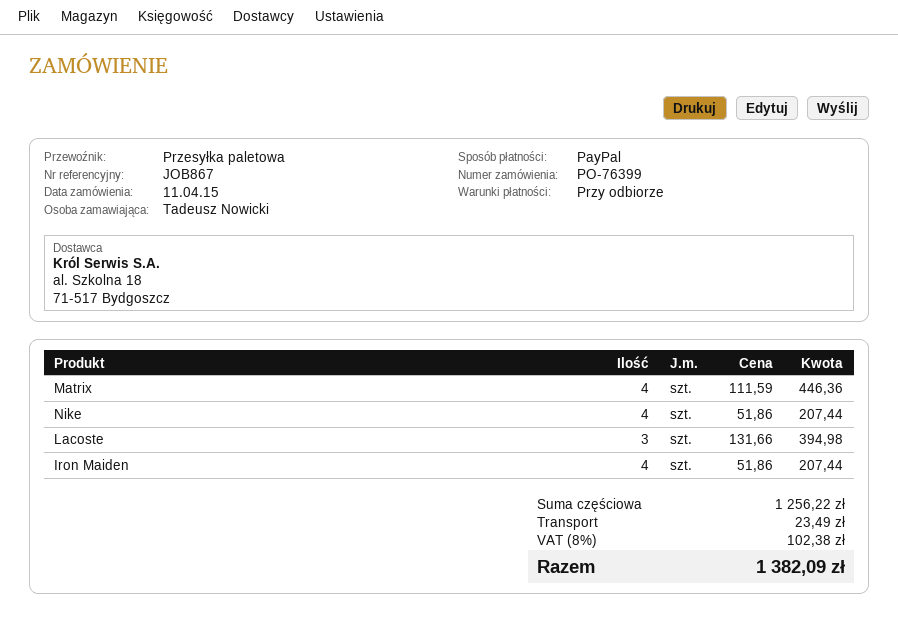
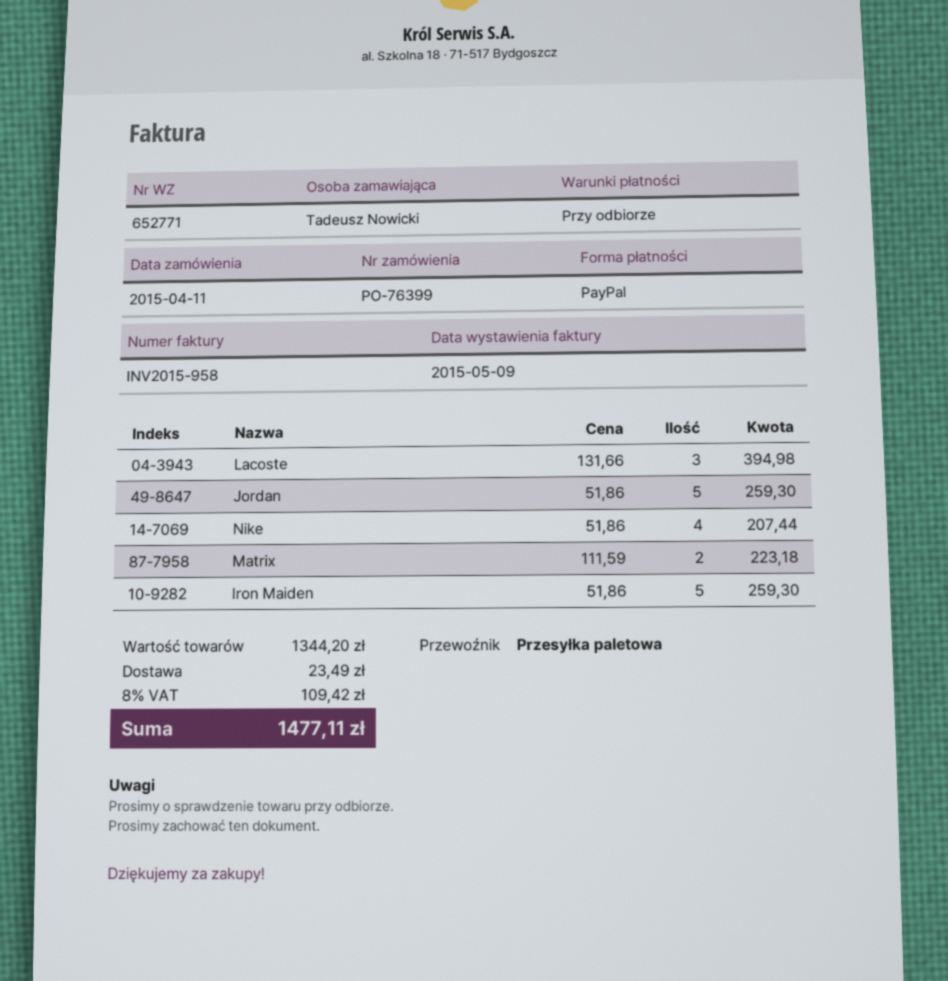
Matrix: 4 x 111.59 = 446.36 -> 2 x 111.59 = 223.18
Iron Maiden: 4 x 51.86 = 207.44 -> 5 x 51.86 = 259.30
Jordan: none -> 5 x 51.86 = 259.30
subtotal: 1256.22 -> 1344.20
tax: 8% = 102.38 -> 8% = 109.42
total: 1382.09 -> 1477.11

